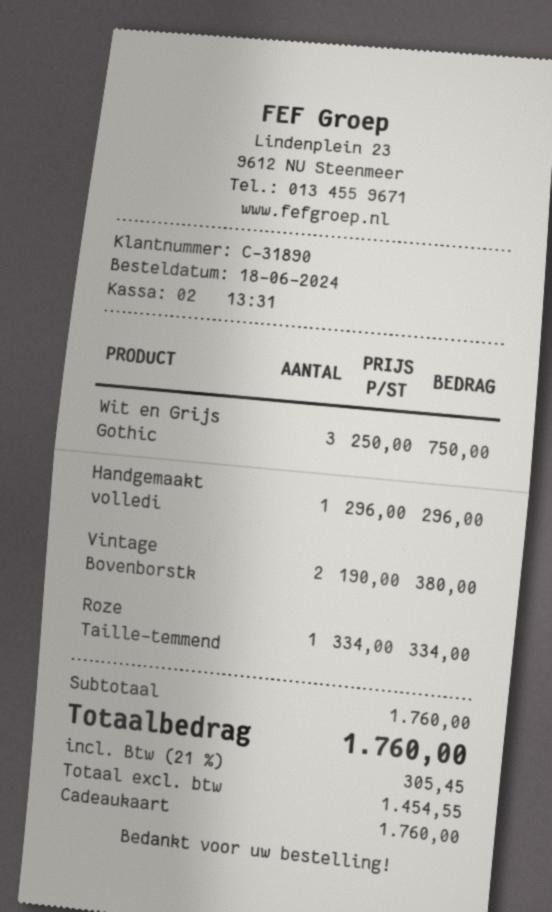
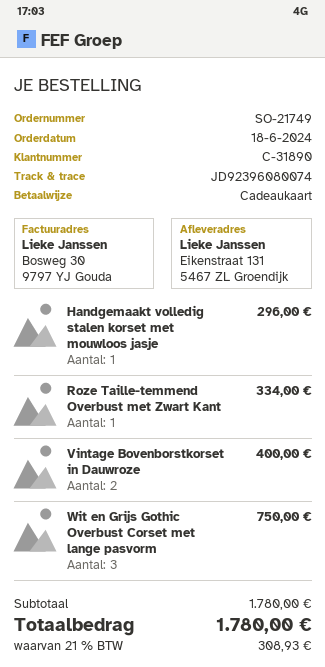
Vintage Bovenborstk: 2 for 380.00 -> 2 for 400.00
subtotal: 1760.00 -> 1780.00
tax: 21% = 305.45 -> 21% = 308.93
total: 1760.00 -> 1780.00

